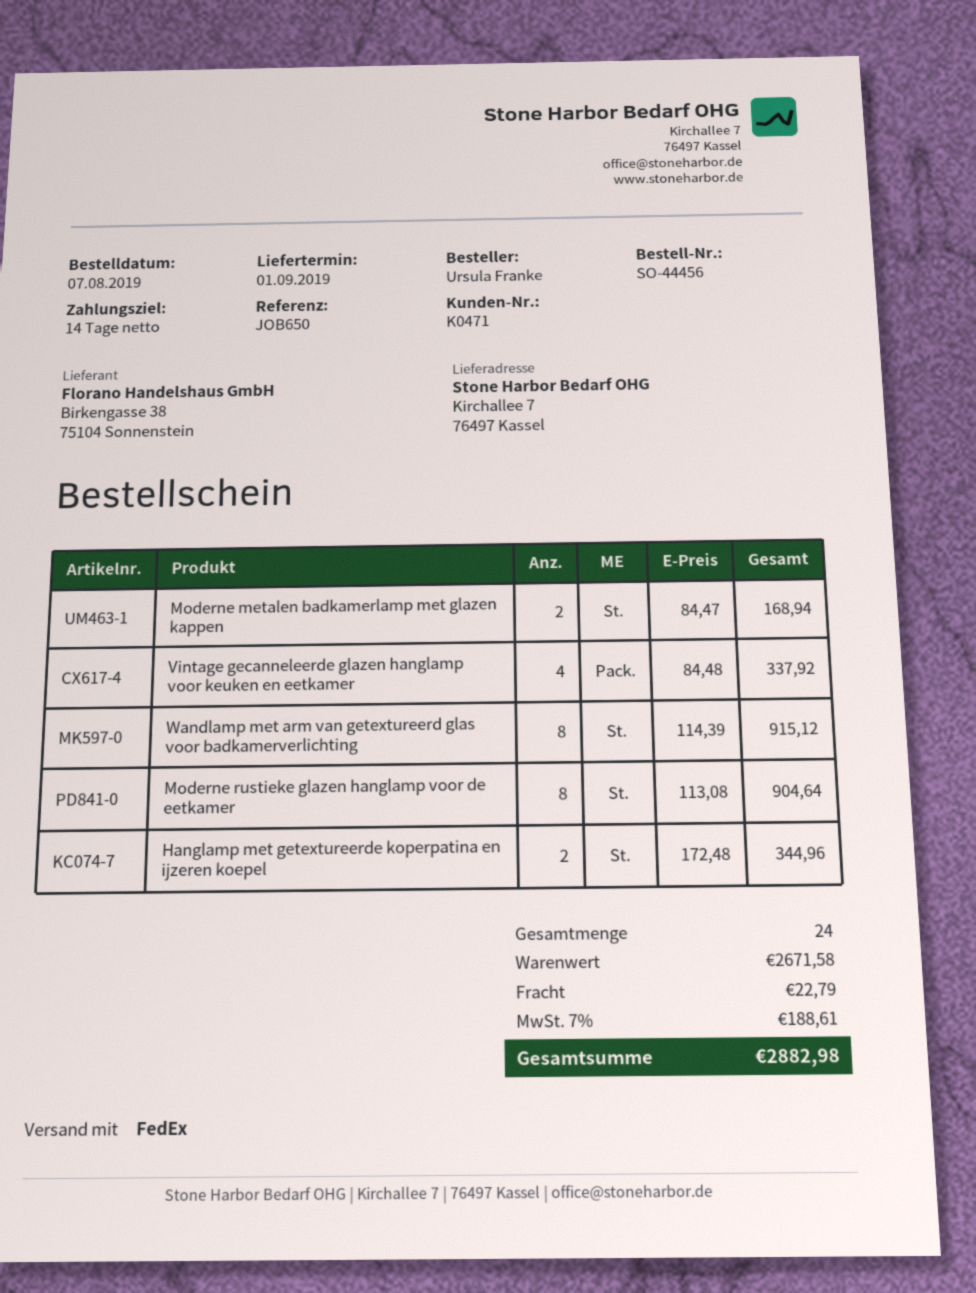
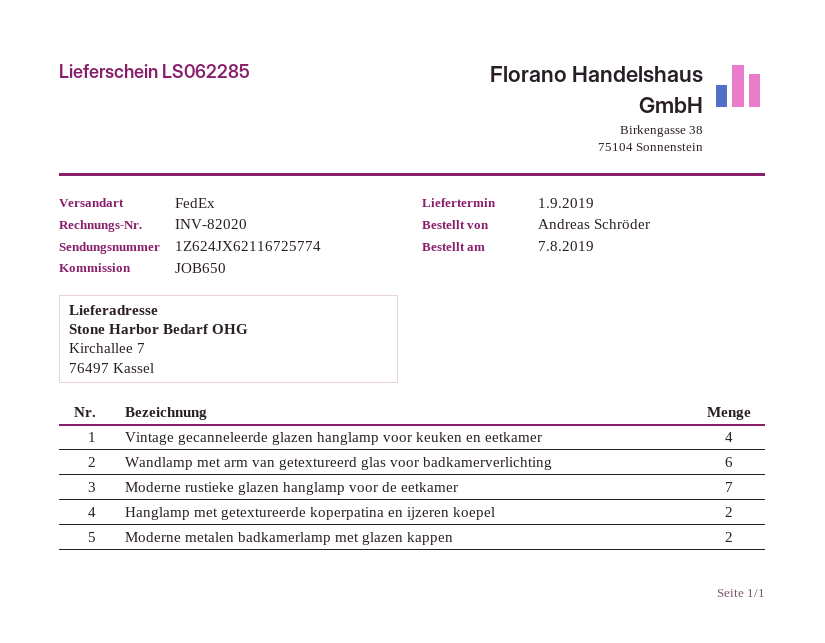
ordered by: Ursula Franke -> Andreas Schröder
Wandlamp met arm van getextureerd glas voor badkamerverlichting: 8 -> 6
Moderne rustieke glazen hanglamp voor de eetkamer: 8 -> 7

